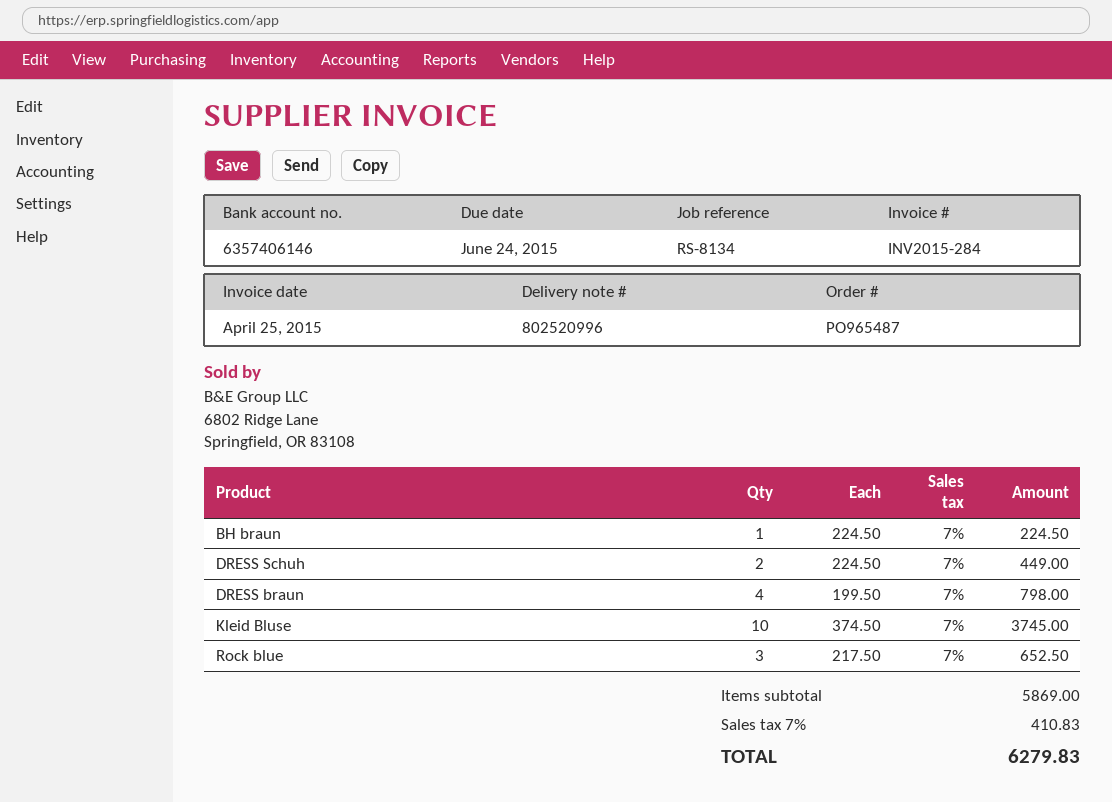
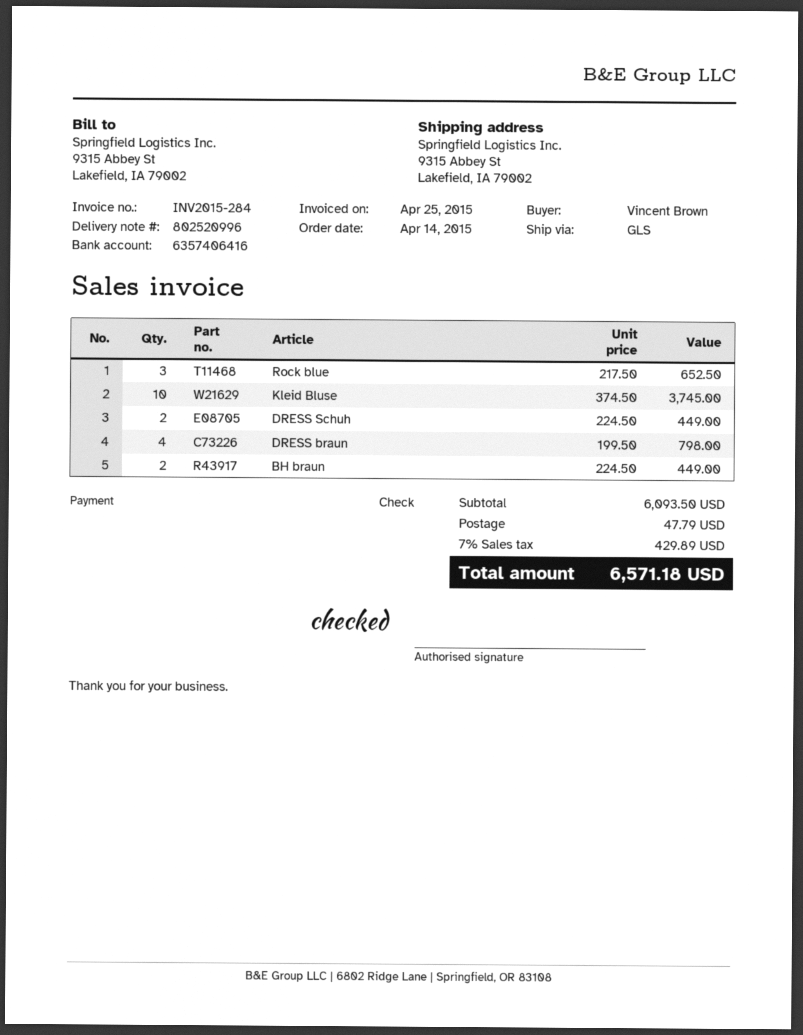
bank account: 6357406146 -> 6357406416
BH braun: 1 x 224.50 = 224.50 -> 2 x 224.50 = 449.00
subtotal: 5869.00 -> 6093.50
shipping: none -> 47.79
tax: 7% = 410.83 -> 7% = 429.89
total: 6279.83 -> 6571.18

